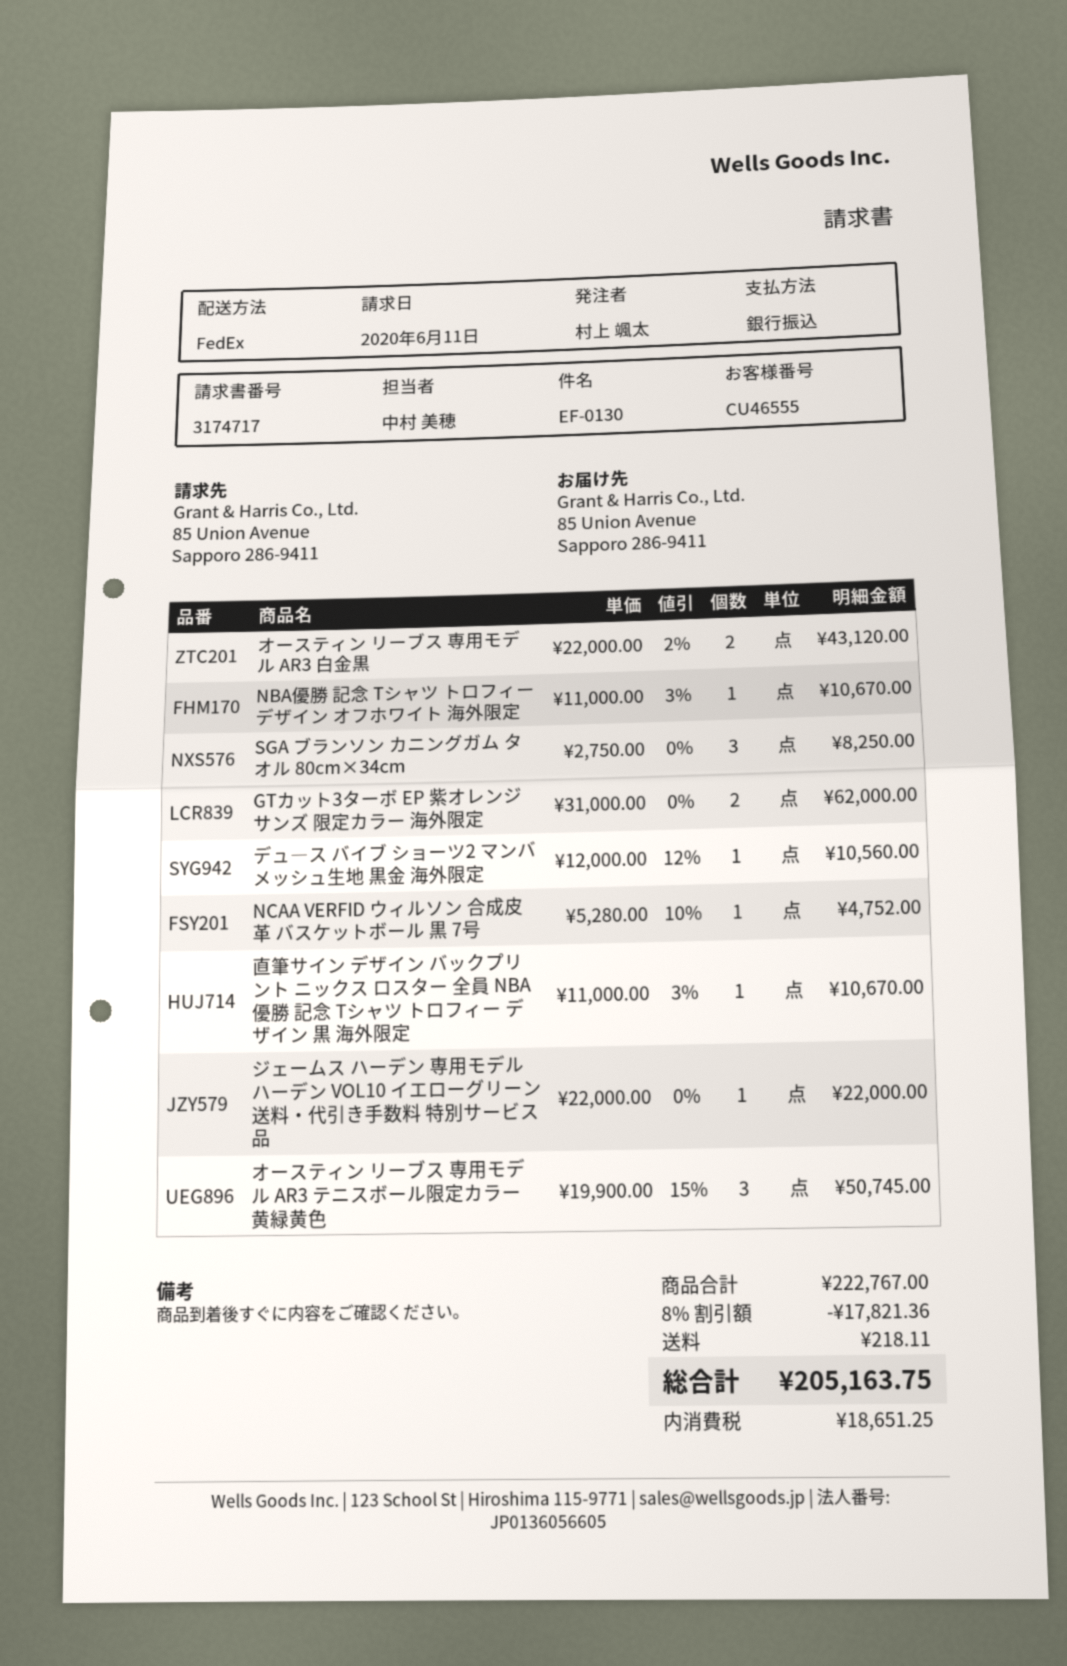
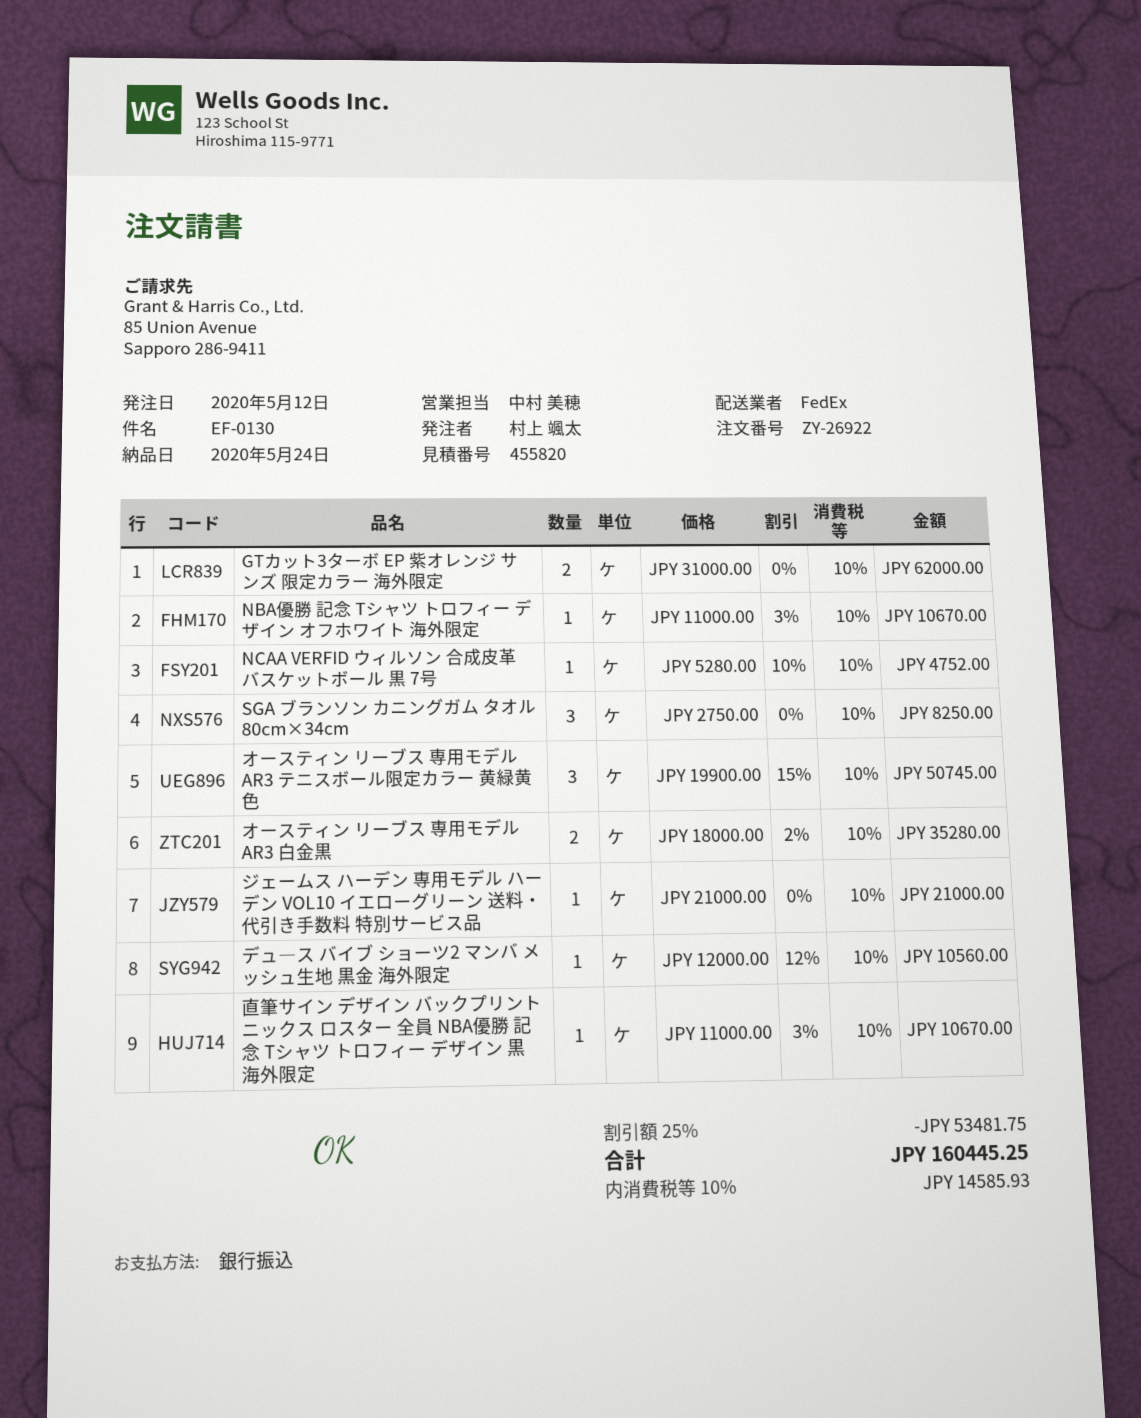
オースティン リーブス 専用モデル AR3 白金黒: 2 x 22000.00 - 2% = 43120.00 -> 2 x 18000.00 - 2% = 35280.00
ジェームス ハーデン 専用モデル ハーデン VOL10 イエローグリーン 送料・代引き手数料 特別サービス品: 1 x 22000.00 = 22000.00 -> 1 x 21000.00 = 21000.00
discount: 8% = 17821.36 -> 25% = 53481.75
shipping: 218.11 -> none
tax: 18651.25 -> 14585.93
total: 205163.75 -> 160445.25

